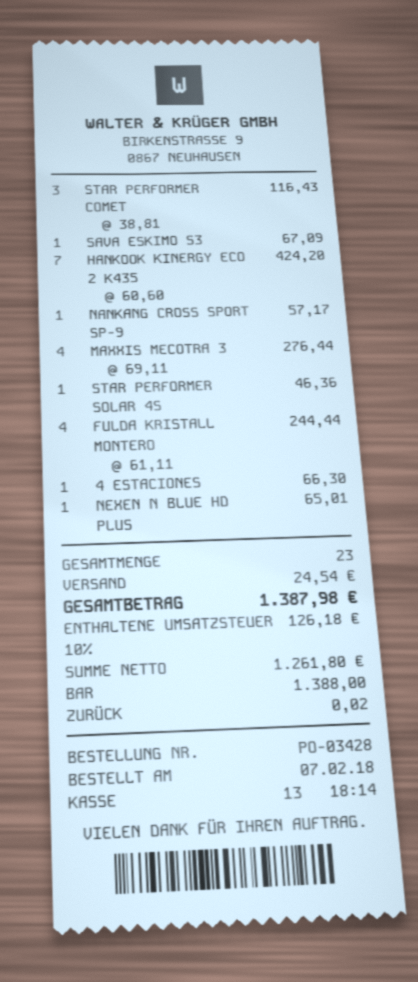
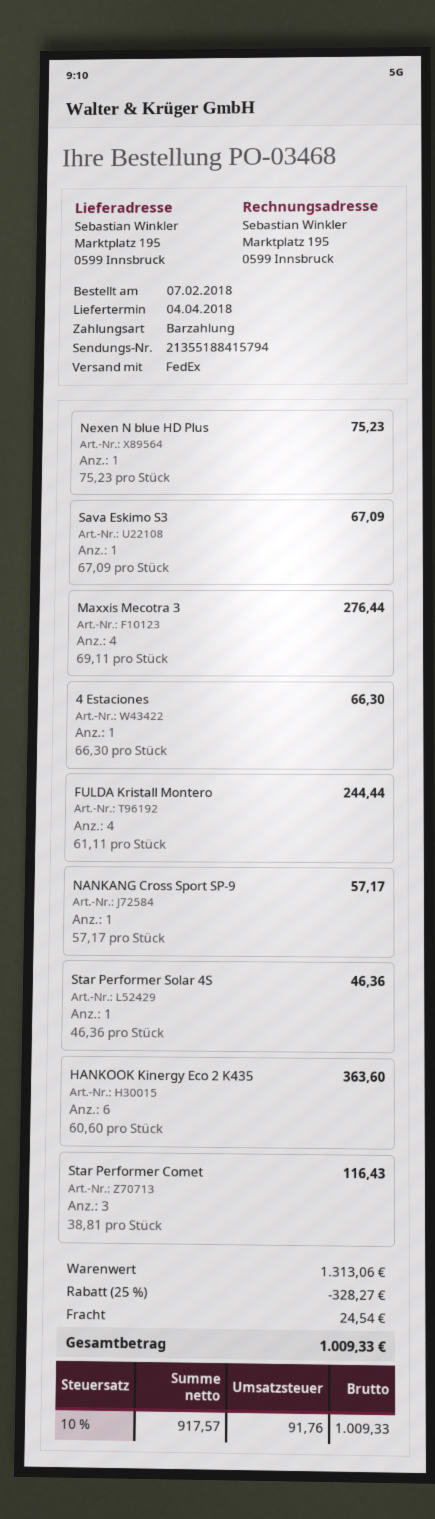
order number: PO-03428 -> PO-03468
HANKOOK KINERGY ECO 2 K435: 7 x 60.60 = 424.20 -> 6 x 60.60 = 363.60
NEXEN N BLUE HD PLUS: 1 x 65.01 = 65.01 -> 1 x 75.23 = 75.23
discount: none -> 25% = 328.27
net: 1261.80 -> 917.57
tax: 10% = 126.18 -> 10% = 91.76
total: 1387.98 -> 1009.33

